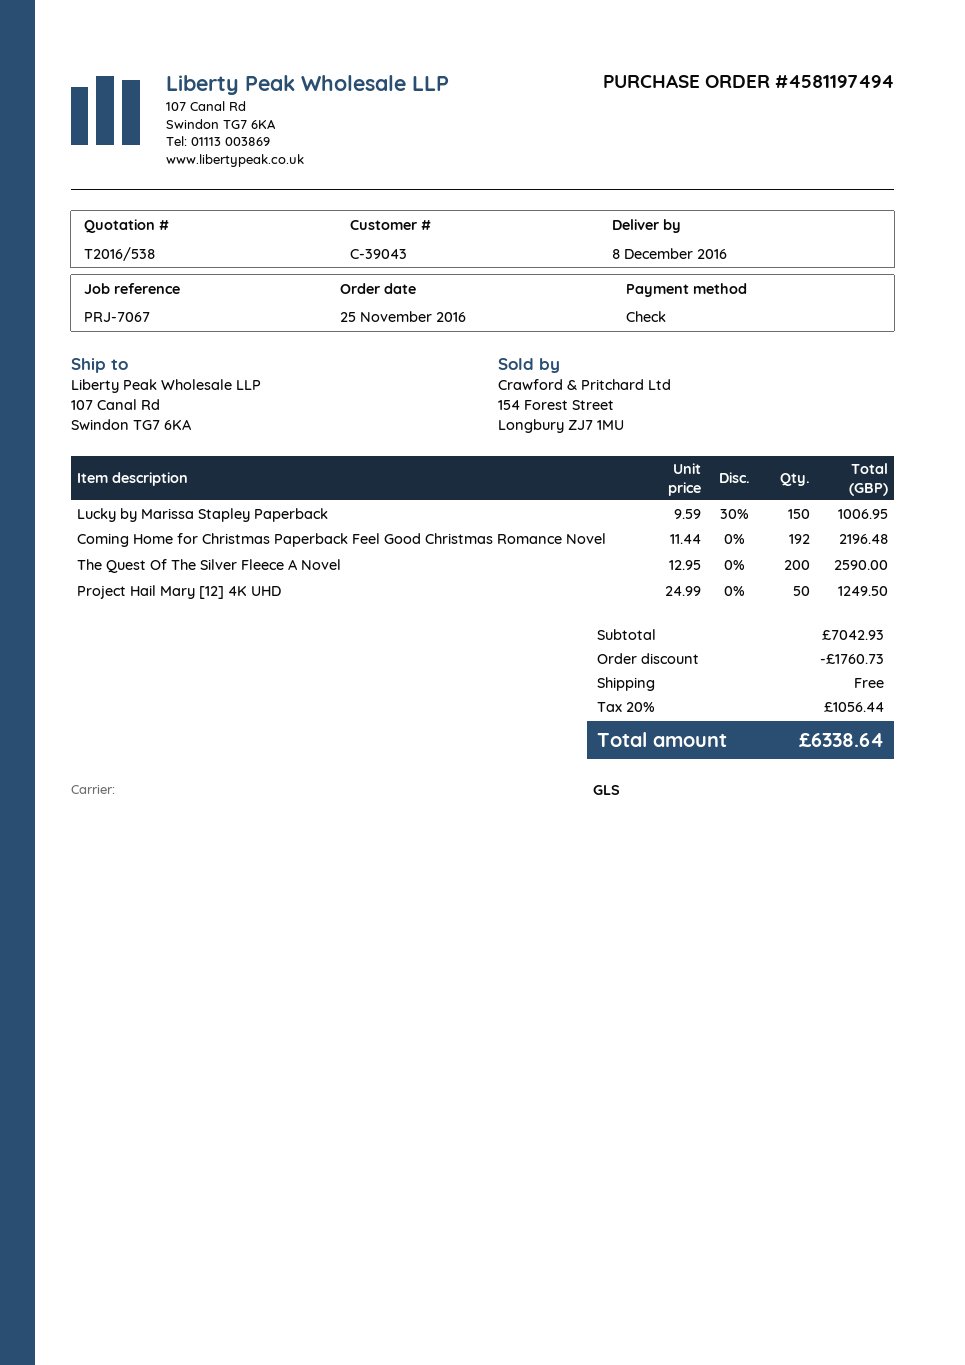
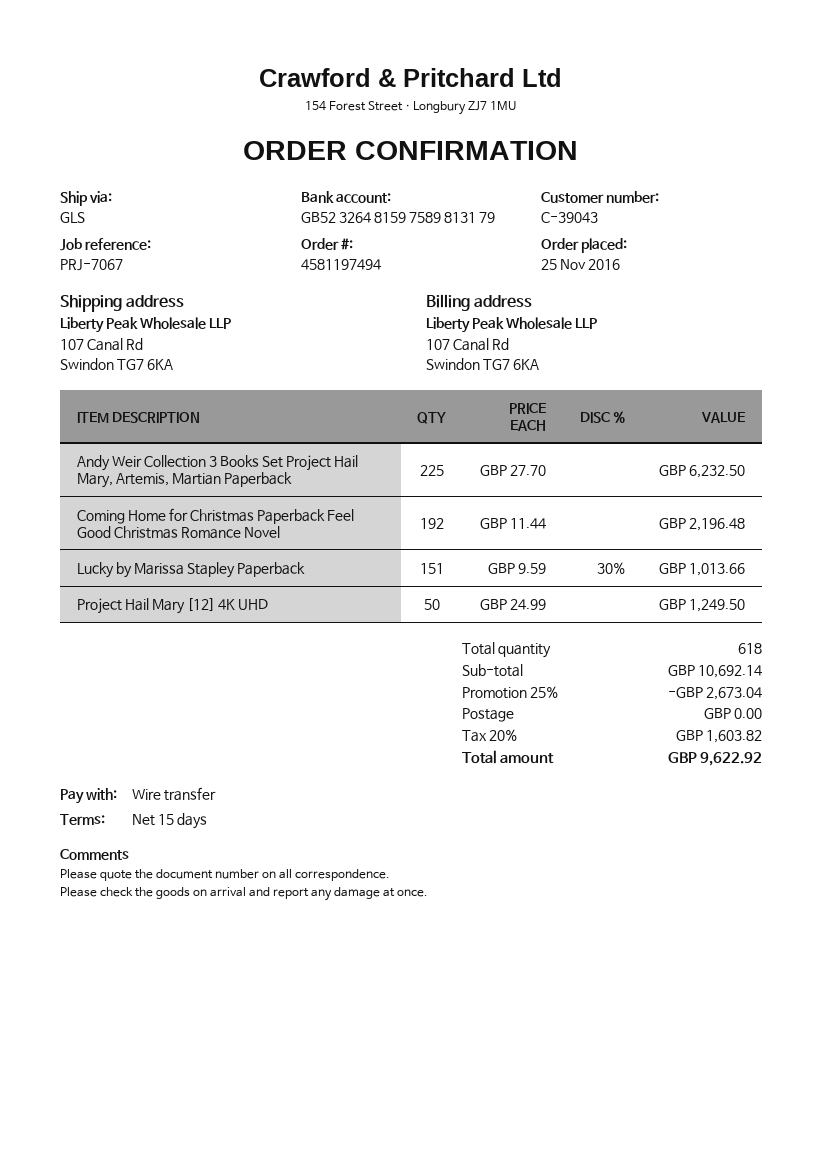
payment method: cheque -> bank transfer
Lucky by Marissa Stapley Paperback: 150 x 9.59 - 30% = 1006.95 -> 151 x 9.59 - 30% = 1013.66
The Quest Of The Silver Fleece A Novel: 200 x 12.95 = 2590.00 -> none
Andy Weir Collection 3 Books Set Project Hail Mary, Artemis, Martian Paperback: none -> 225 x 27.70 = 6232.50
subtotal: 7042.93 -> 10692.14
discount: 1760.73 -> 2673.04
tax: 20% = 1056.44 -> 20% = 1603.82
total: 6338.64 -> 9622.92

